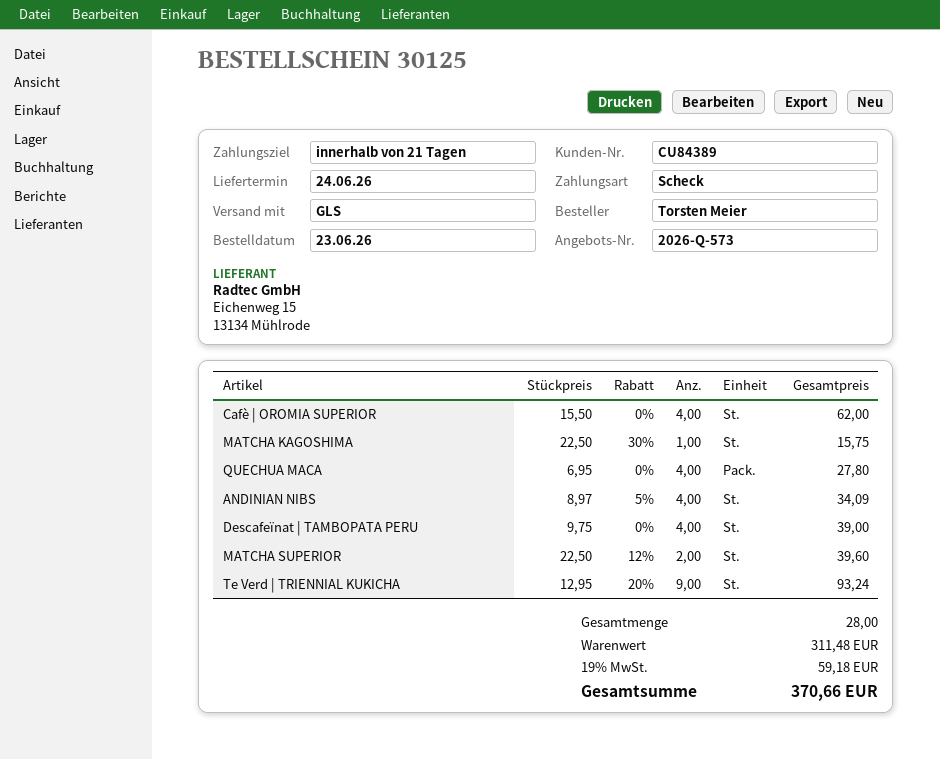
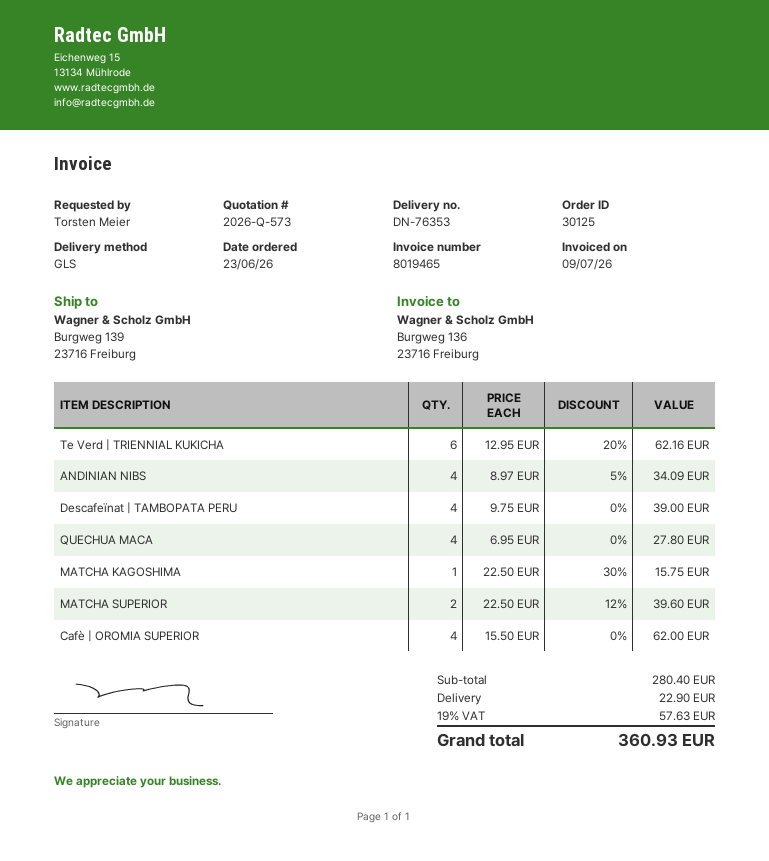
Te Verd | TRIENNIAL KUKICHA: 9 x 12.95 - 20% = 93.24 -> 6 x 12.95 - 20% = 62.16
subtotal: 311.48 -> 280.40
shipping: none -> 22.90
tax: 19% = 59.18 -> 19% = 57.63
total: 370.66 -> 360.93

